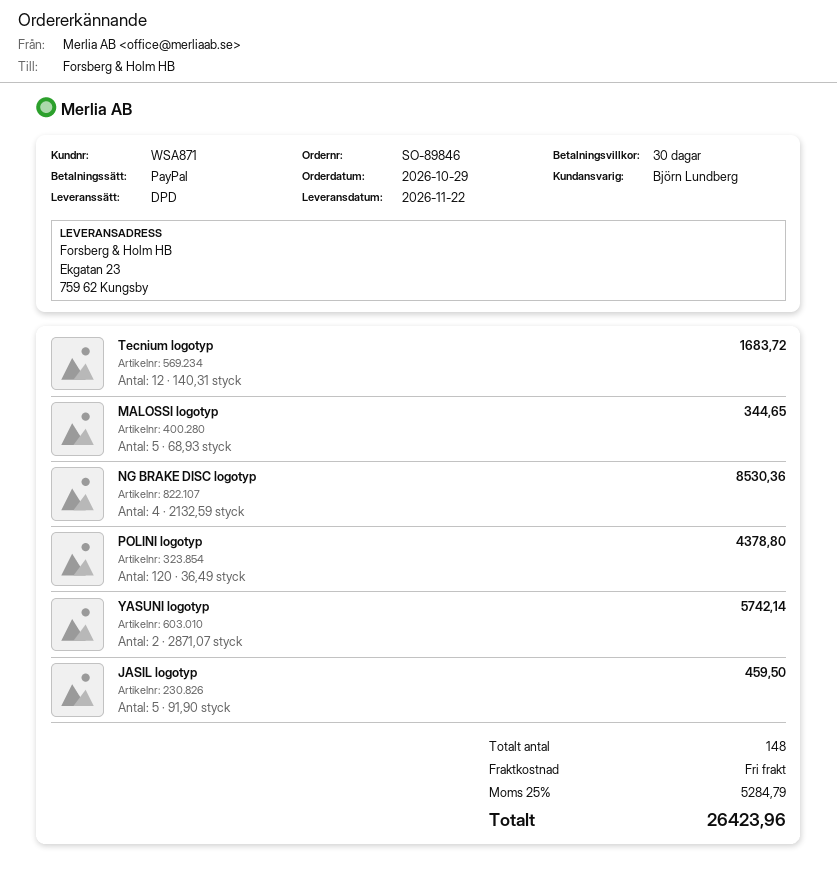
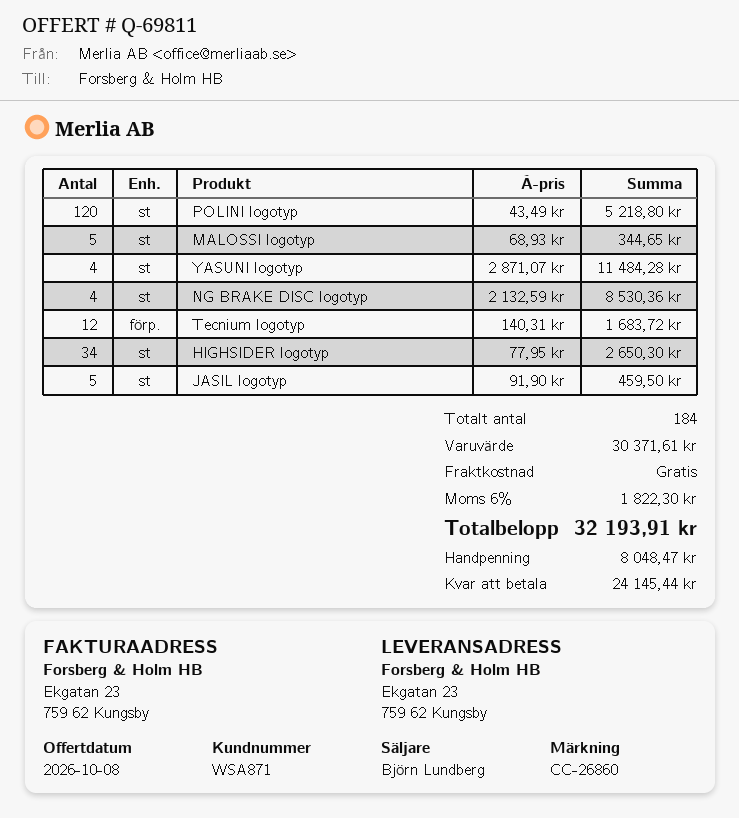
POLINI logotyp: 120 x 36.49 = 4378.80 -> 120 x 43.49 = 5218.80
YASUNI logotyp: 2 x 2871.07 = 5742.14 -> 4 x 2871.07 = 11484.28
HIGHSIDER logotyp: none -> 34 x 77.95 = 2650.30
total quantity: 148 -> 184
tax: 25% = 5284.79 -> 6% = 1822.30
total: 26423.96 -> 32193.91

